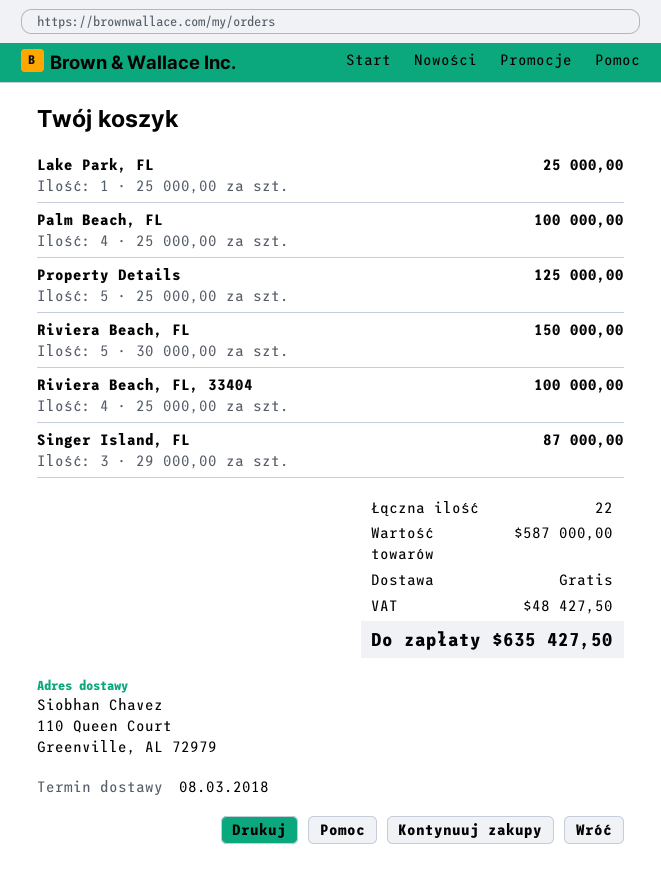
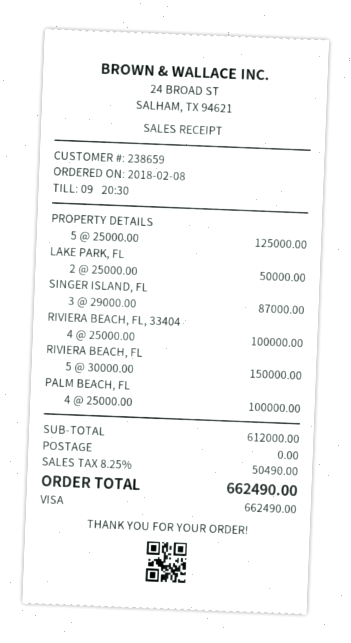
Lake Park, FL: 1 x 25000.00 = 25000.00 -> 2 x 25000.00 = 50000.00
subtotal: 587000.00 -> 612000.00
tax: 48427.50 -> 50490.00
total: 635427.50 -> 662490.00

